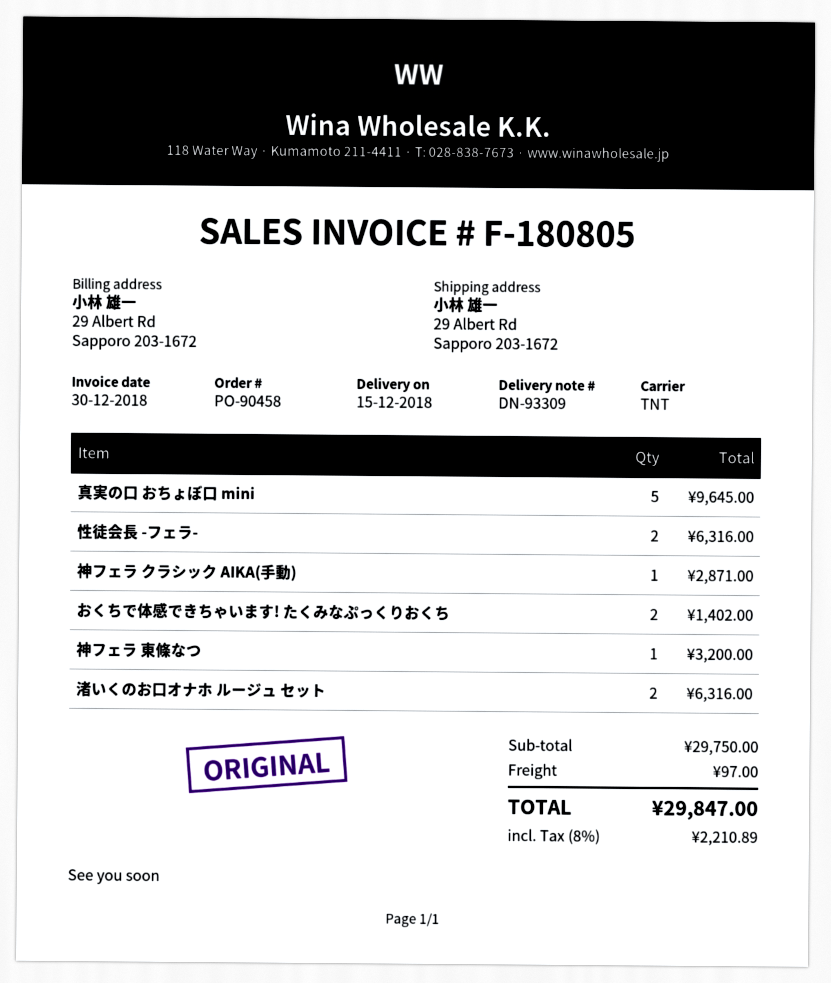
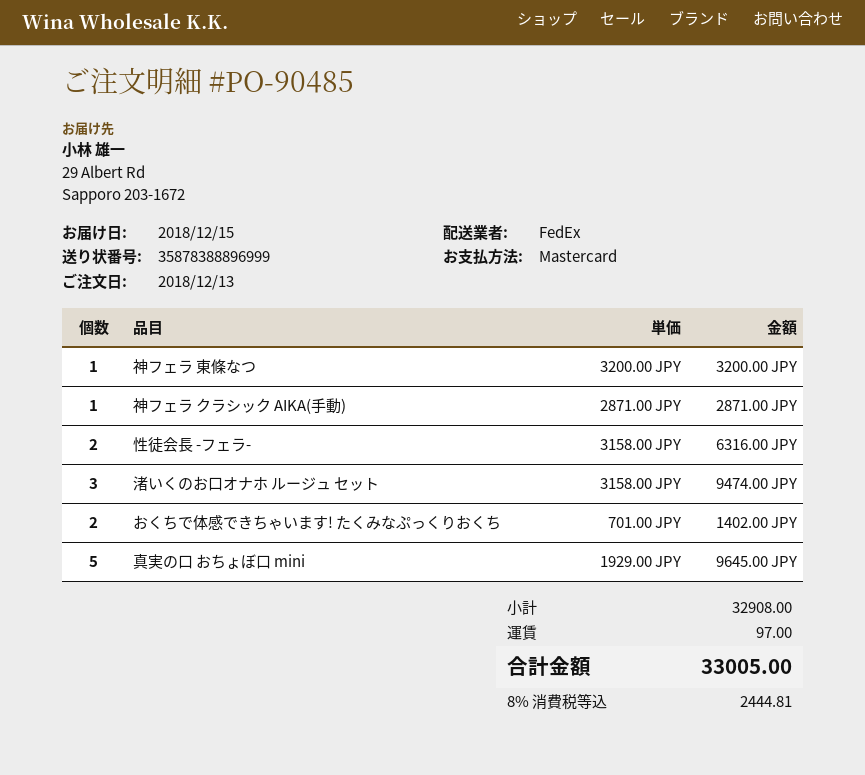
order number: PO-90458 -> PO-90485
shipping method: TNT -> FedEx
渚いくのお口オナホ ルージュ セット: 2 for 6316.00 -> 3 for 9474.00
subtotal: 29750.00 -> 32908.00
tax: 8% = 2210.89 -> 8% = 2444.81
total: 29847.00 -> 33005.00

